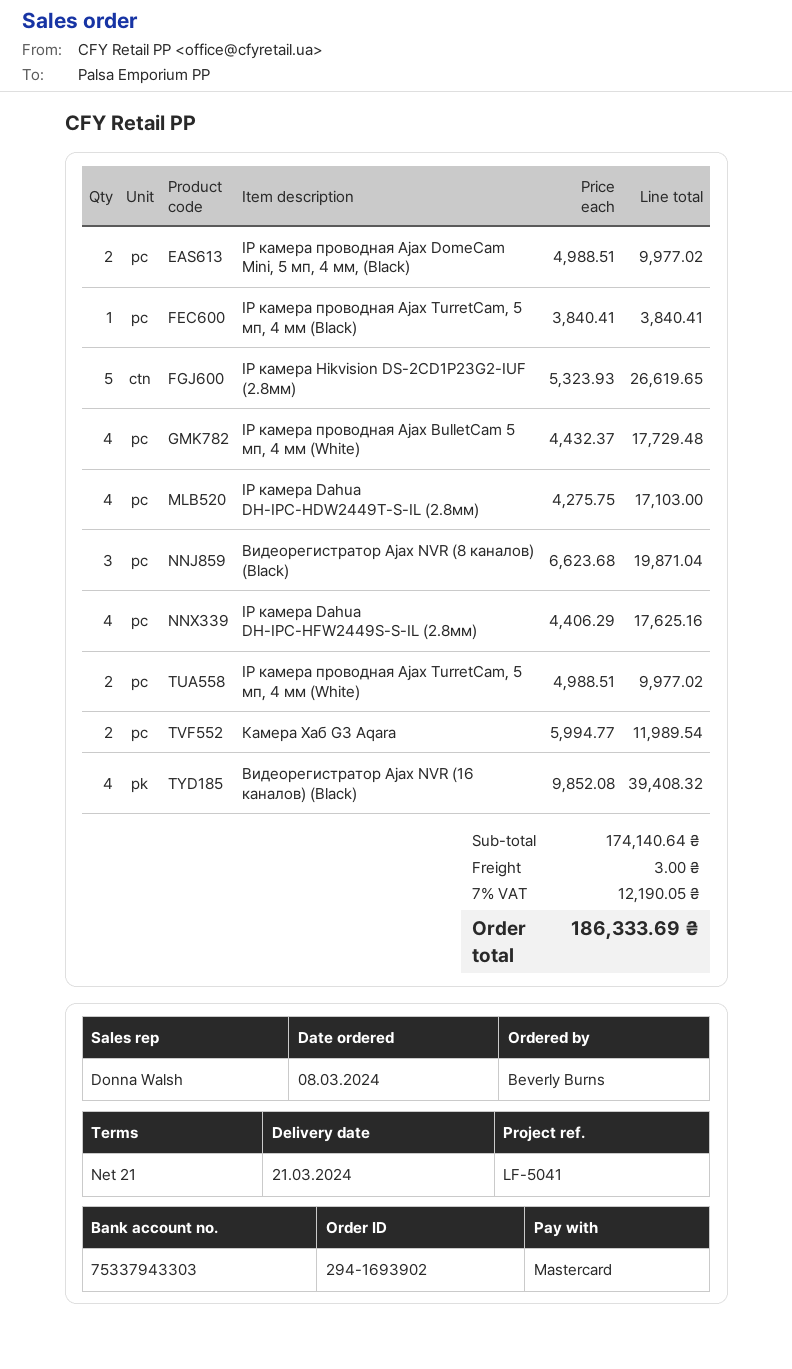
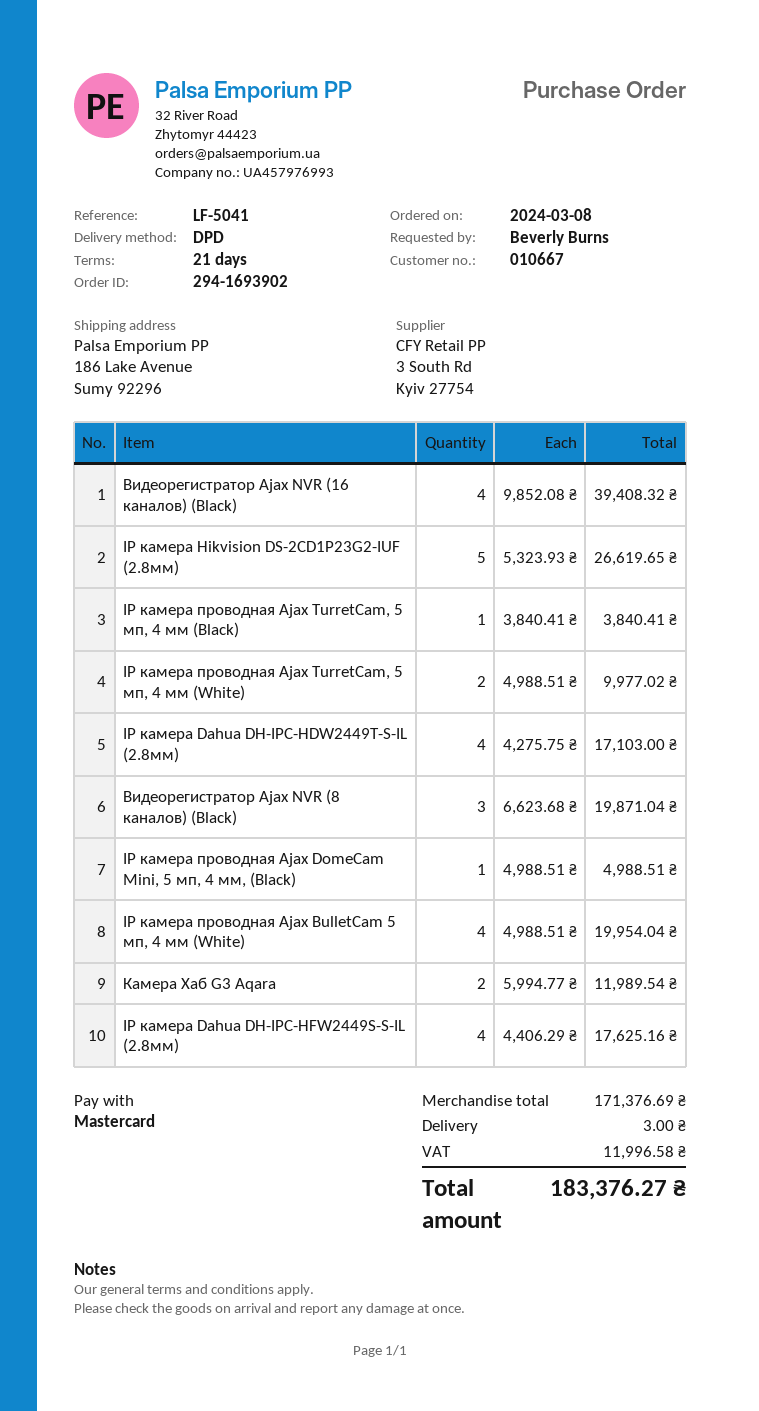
IP камера проводная Ajax DomeCam Mini, 5 мп, 4 мм, (Black): 2 x 4988.51 = 9977.02 -> 1 x 4988.51 = 4988.51
IP камера проводная Ajax BulletCam 5 мп, 4 мм (White): 4 x 4432.37 = 17729.48 -> 4 x 4988.51 = 19954.04
subtotal: 174140.64 -> 171376.69
tax: 12190.05 -> 11996.58
total: 186333.69 -> 183376.27

